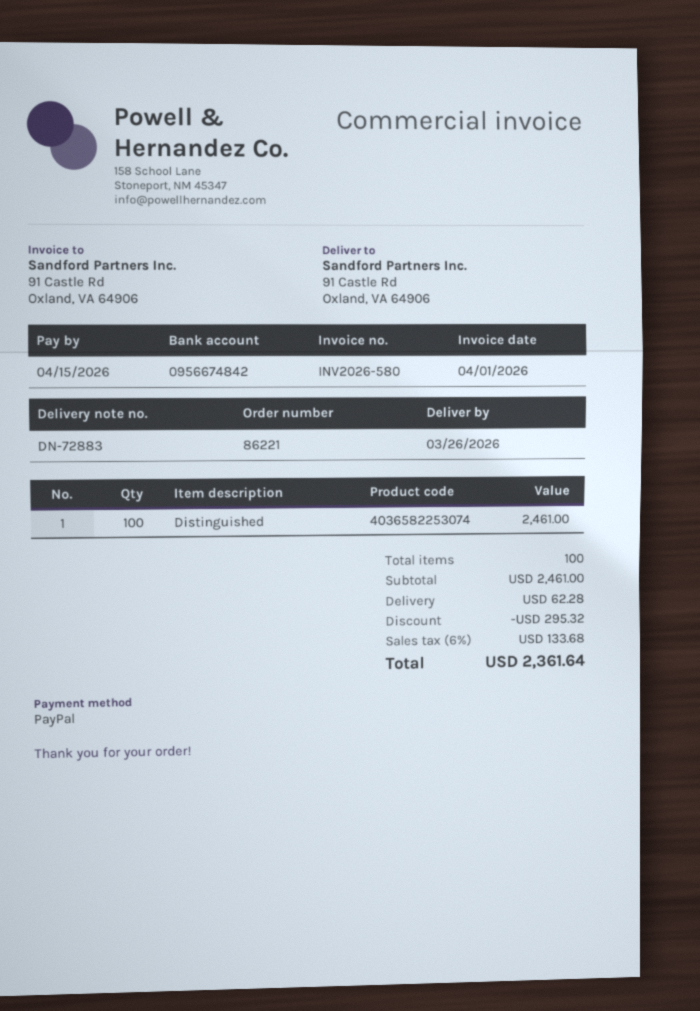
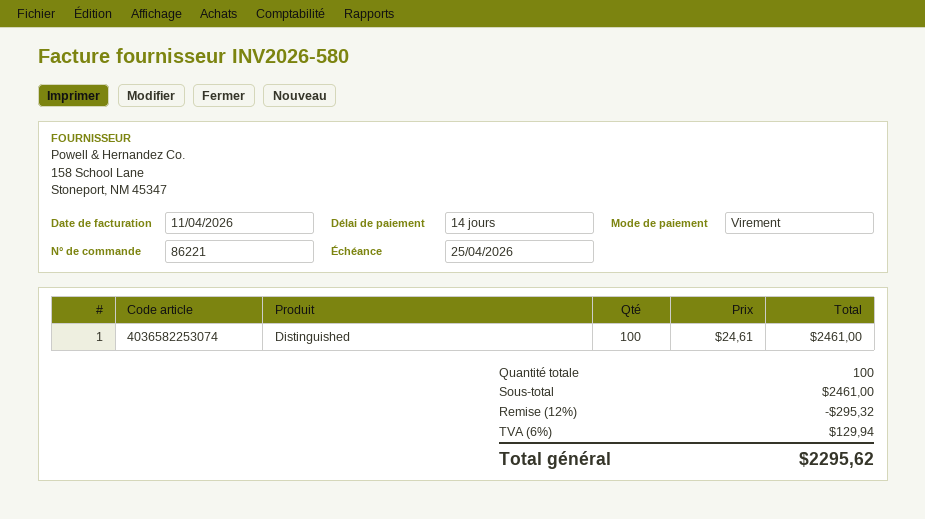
invoice date: 2026-04-01 -> 2026-04-11
due date: 2026-04-15 -> 2026-04-25
payment method: PayPal -> bank transfer
shipping: 62.28 -> none
tax: 6% = 133.68 -> 6% = 129.94
total: 2361.64 -> 2295.62

